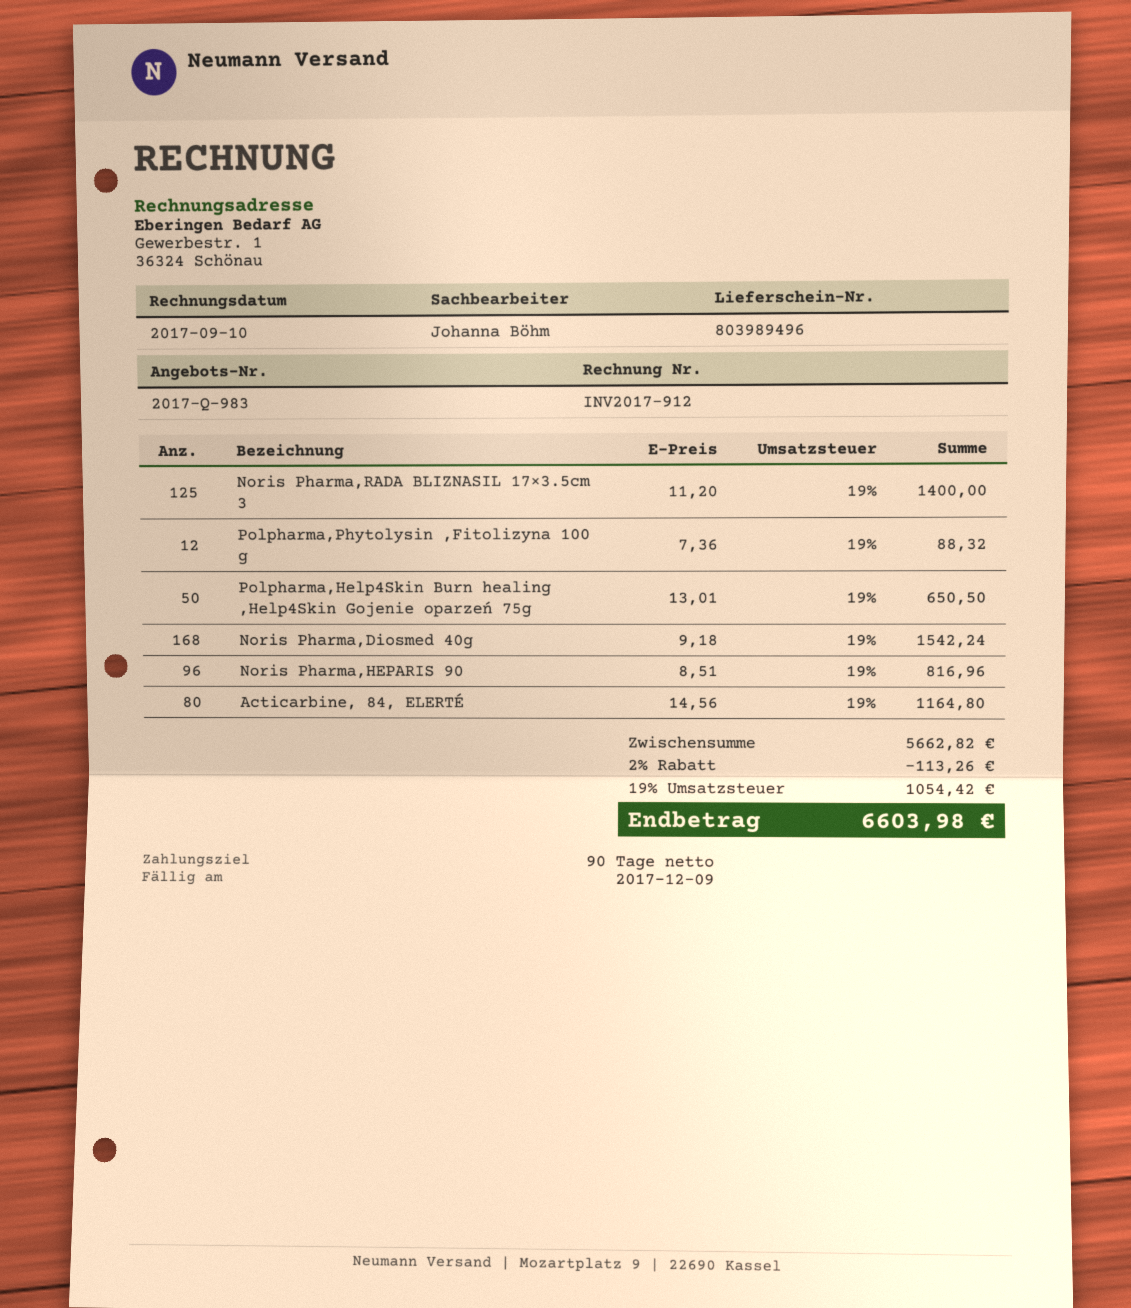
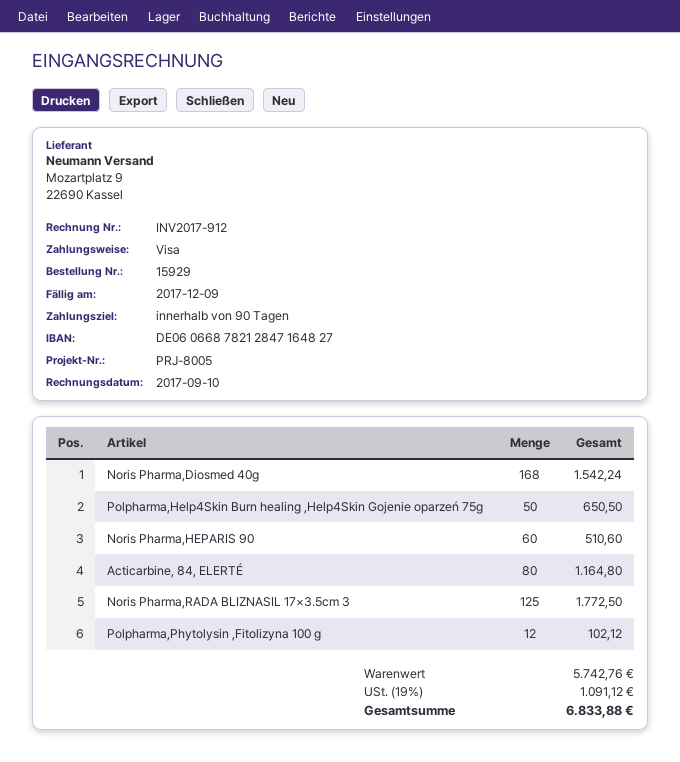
Noris Pharma,RADA BLIZNASIL 17×3.5cm 3: 125 for 1400.00 -> 125 for 1772.50
Polpharma,Phytolysin ,Fitolizyna 100 g: 12 for 88.32 -> 12 for 102.12
Noris Pharma,HEPARIS 90: 96 for 816.96 -> 60 for 510.60
subtotal: 5662.82 -> 5742.76
discount: 2% = 113.26 -> none
tax: 19% = 1054.42 -> 19% = 1091.12
total: 6603.98 -> 6833.88

